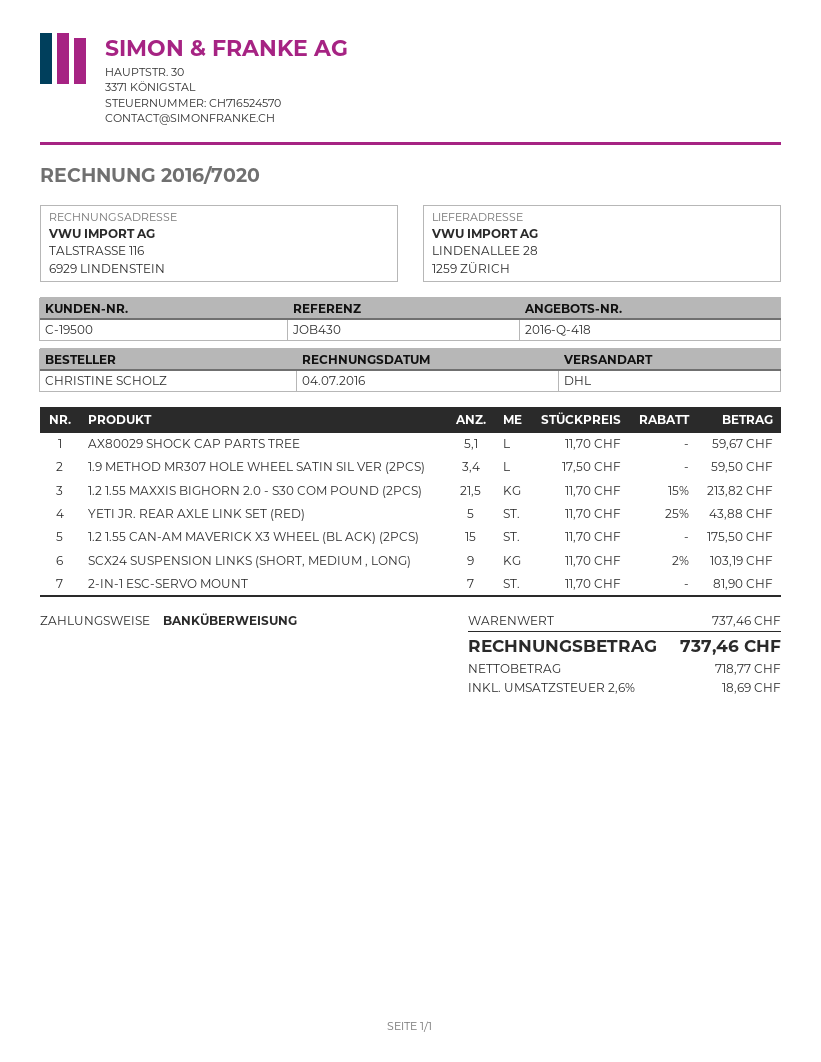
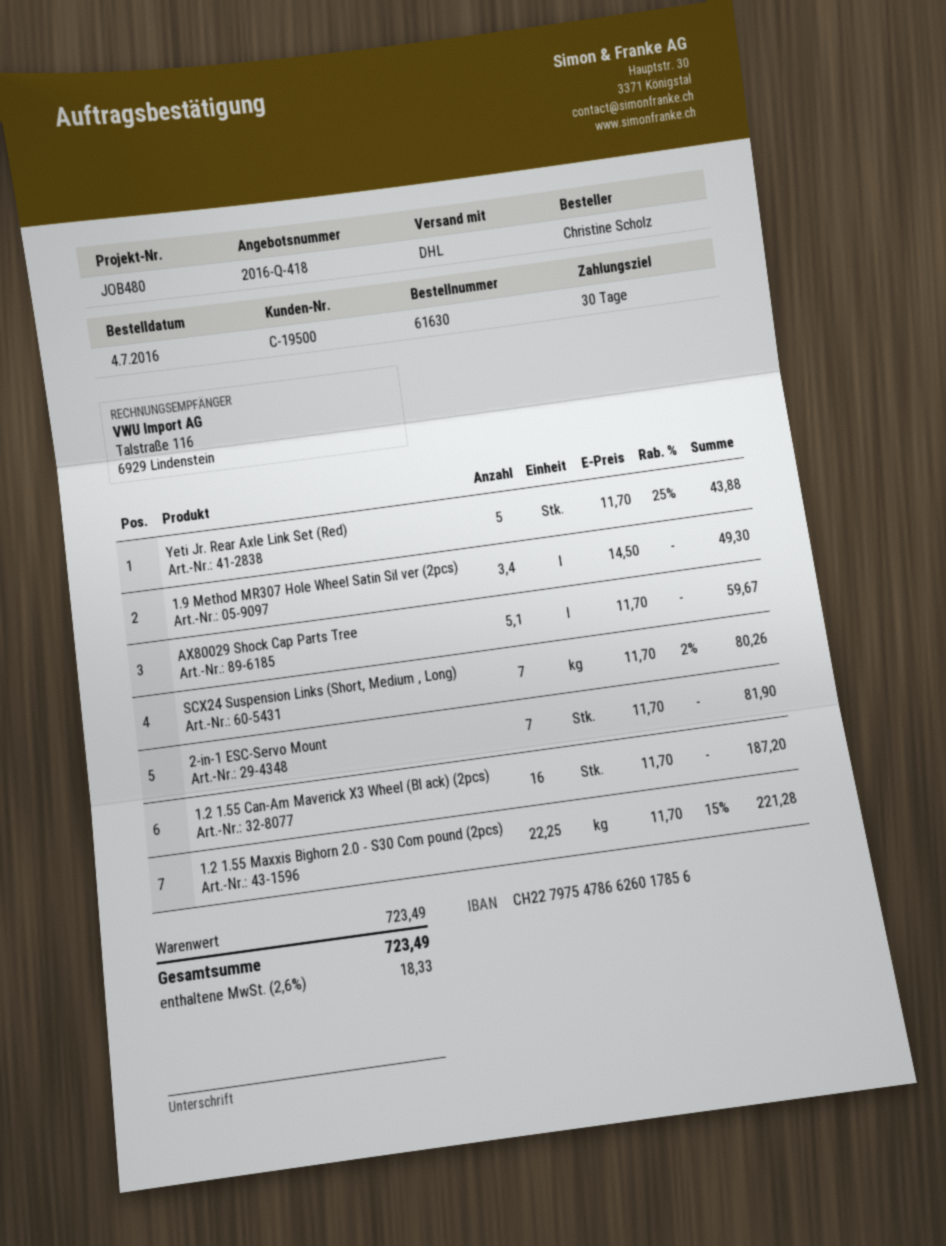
reference: JOB430 -> JOB480
1.9 METHOD MR307 HOLE WHEEL SATIN SIL VER (2PCS): 3.4 x 17.50 = 59.50 -> 3.4 x 14.50 = 49.30
1.2 1.55 MAXXIS BIGHORN 2.0 - S30 COM POUND (2PCS): 21.5 x 11.70 - 15% = 213.82 -> 22.25 x 11.70 - 15% = 221.28
1.2 1.55 CAN-AM MAVERICK X3 WHEEL (BL ACK) (2PCS): 15 x 11.70 = 175.50 -> 16 x 11.70 = 187.20
SCX24 SUSPENSION LINKS (SHORT, MEDIUM , LONG): 9 x 11.70 - 2% = 103.19 -> 7 x 11.70 - 2% = 80.26
subtotal: 737.46 -> 723.49
tax: 2.6% = 18.69 -> 2.6% = 18.33
total: 737.46 -> 723.49

